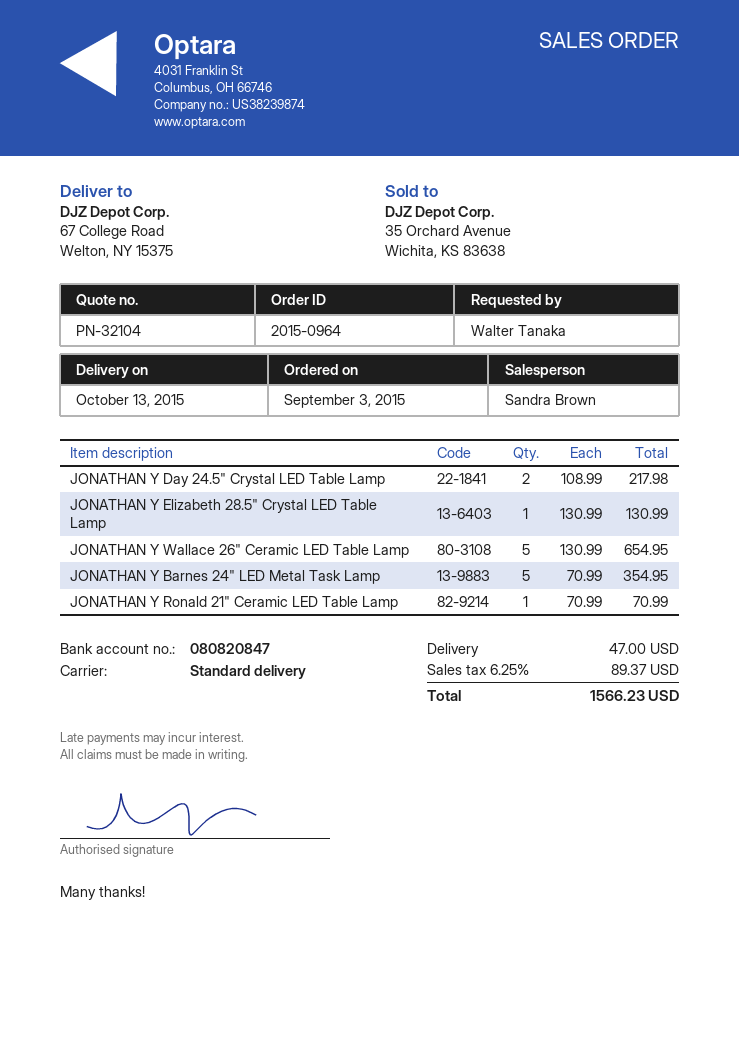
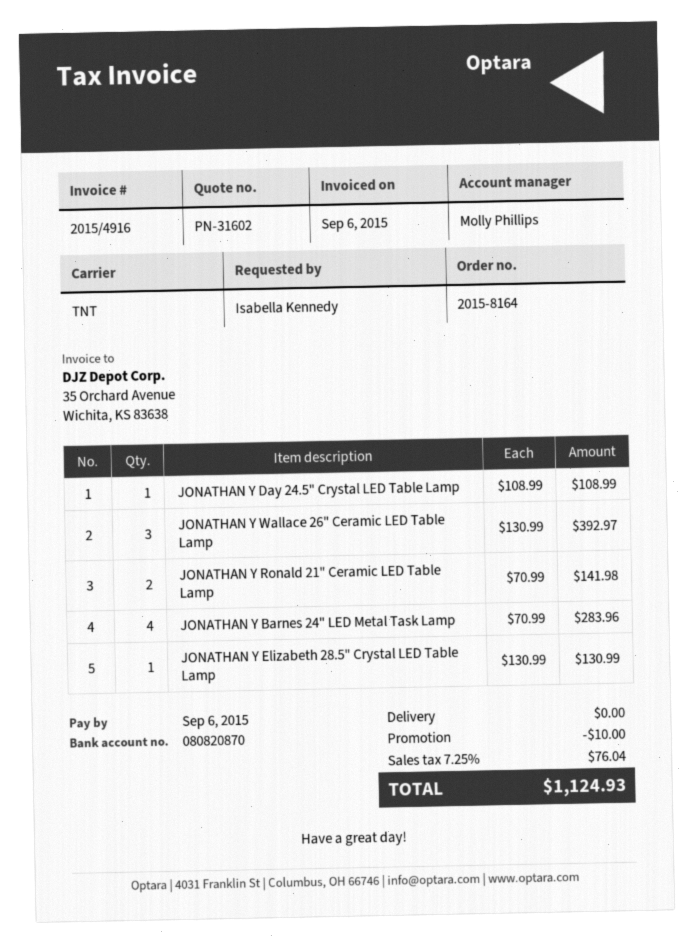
quote number: PN-32104 -> PN-31602
order number: 2015-0964 -> 2015-8164
ordered by: Walter Tanaka -> Isabella Kennedy
sales rep: Sandra Brown -> Molly Phillips
bank account: 080820847 -> 080820870
shipping method: standard -> TNT
JONATHAN Y Day 24.5" Crystal LED Table Lamp: 2 x 108.99 = 217.98 -> 1 x 108.99 = 108.99
JONATHAN Y Wallace 26" Ceramic LED Table Lamp: 5 x 130.99 = 654.95 -> 3 x 130.99 = 392.97
JONATHAN Y Barnes 24" LED Metal Task Lamp: 5 x 70.99 = 354.95 -> 4 x 70.99 = 283.96
JONATHAN Y Ronald 21" Ceramic LED Table Lamp: 1 x 70.99 = 70.99 -> 2 x 70.99 = 141.98
discount: none -> 10.00
shipping: 47.00 -> 0.00
tax: 6.25% = 89.37 -> 7.25% = 76.04
total: 1566.23 -> 1124.93

